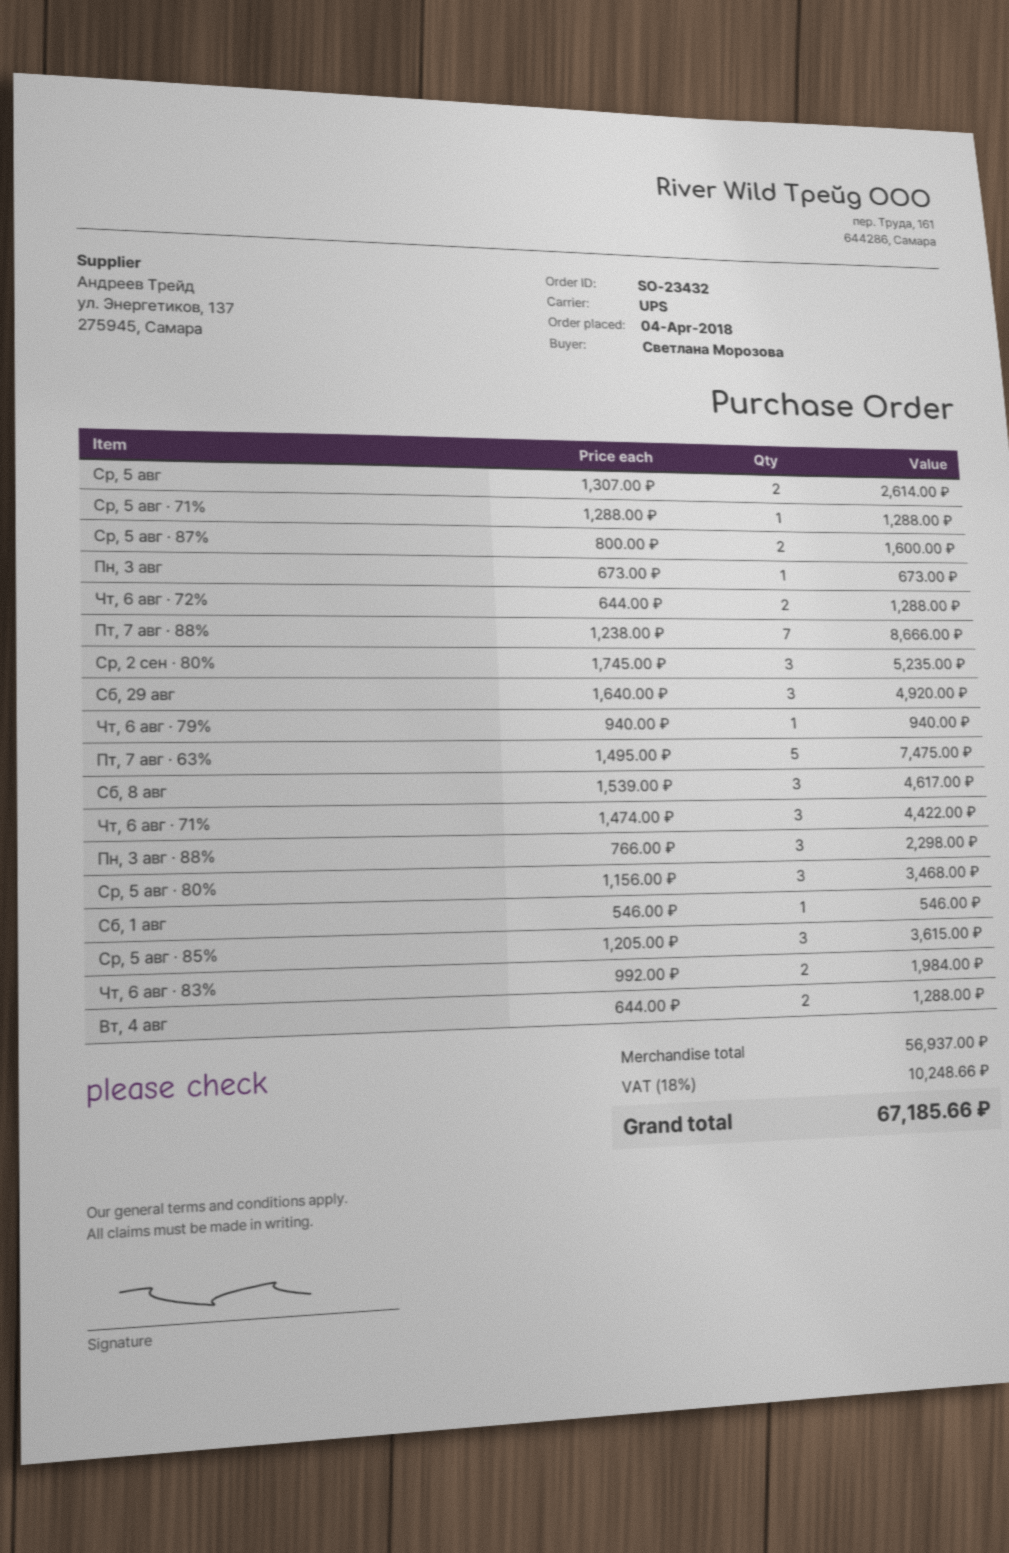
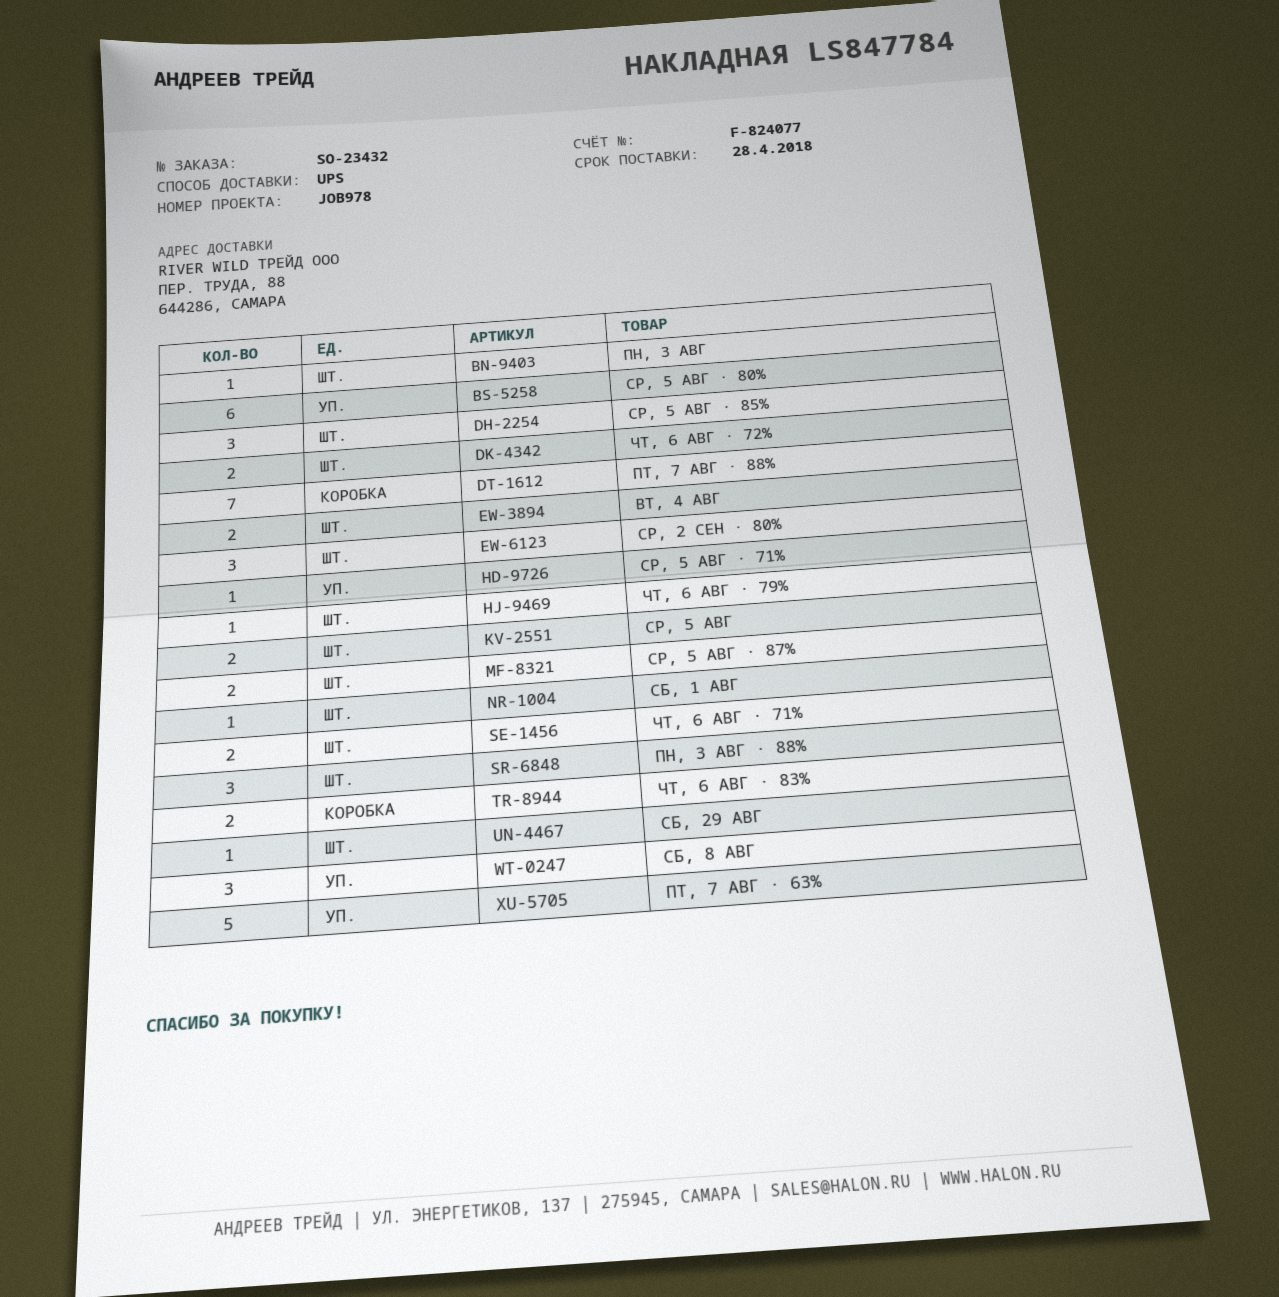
Сб, 29 авг: 3 -> 1
Чт, 6 авг · 71%: 3 -> 2
Ср, 5 авг · 80%: 3 -> 6

